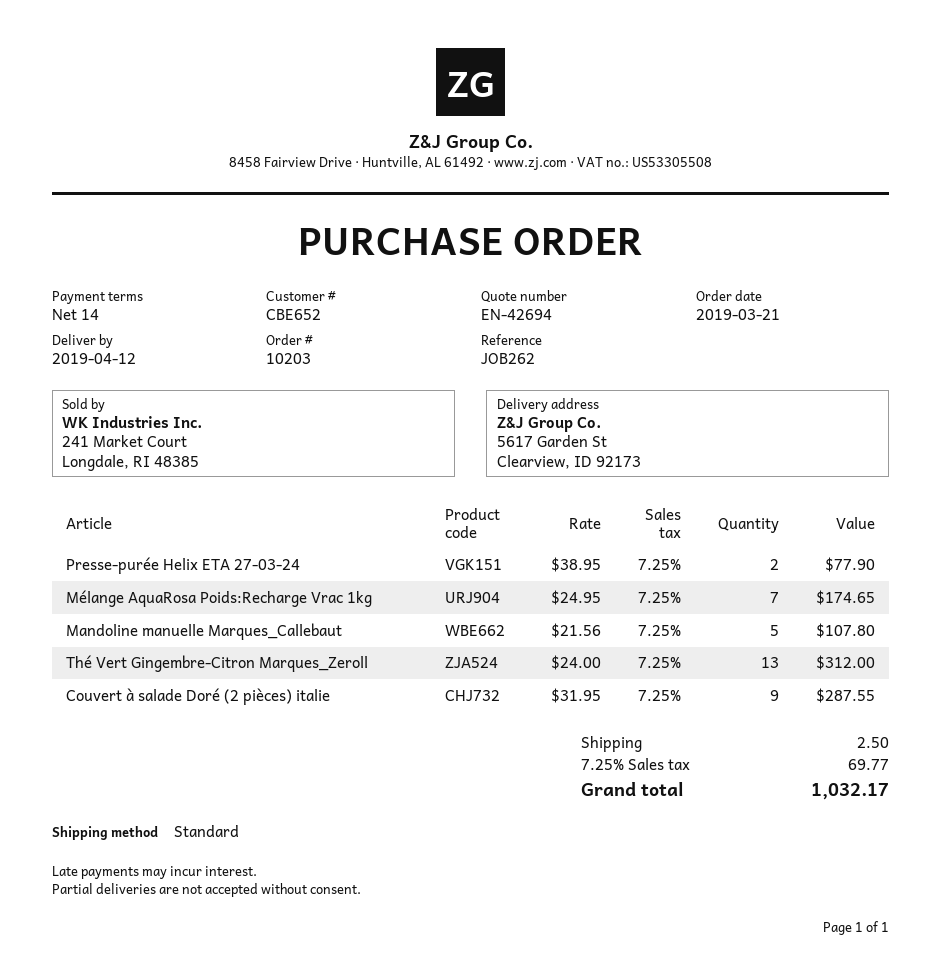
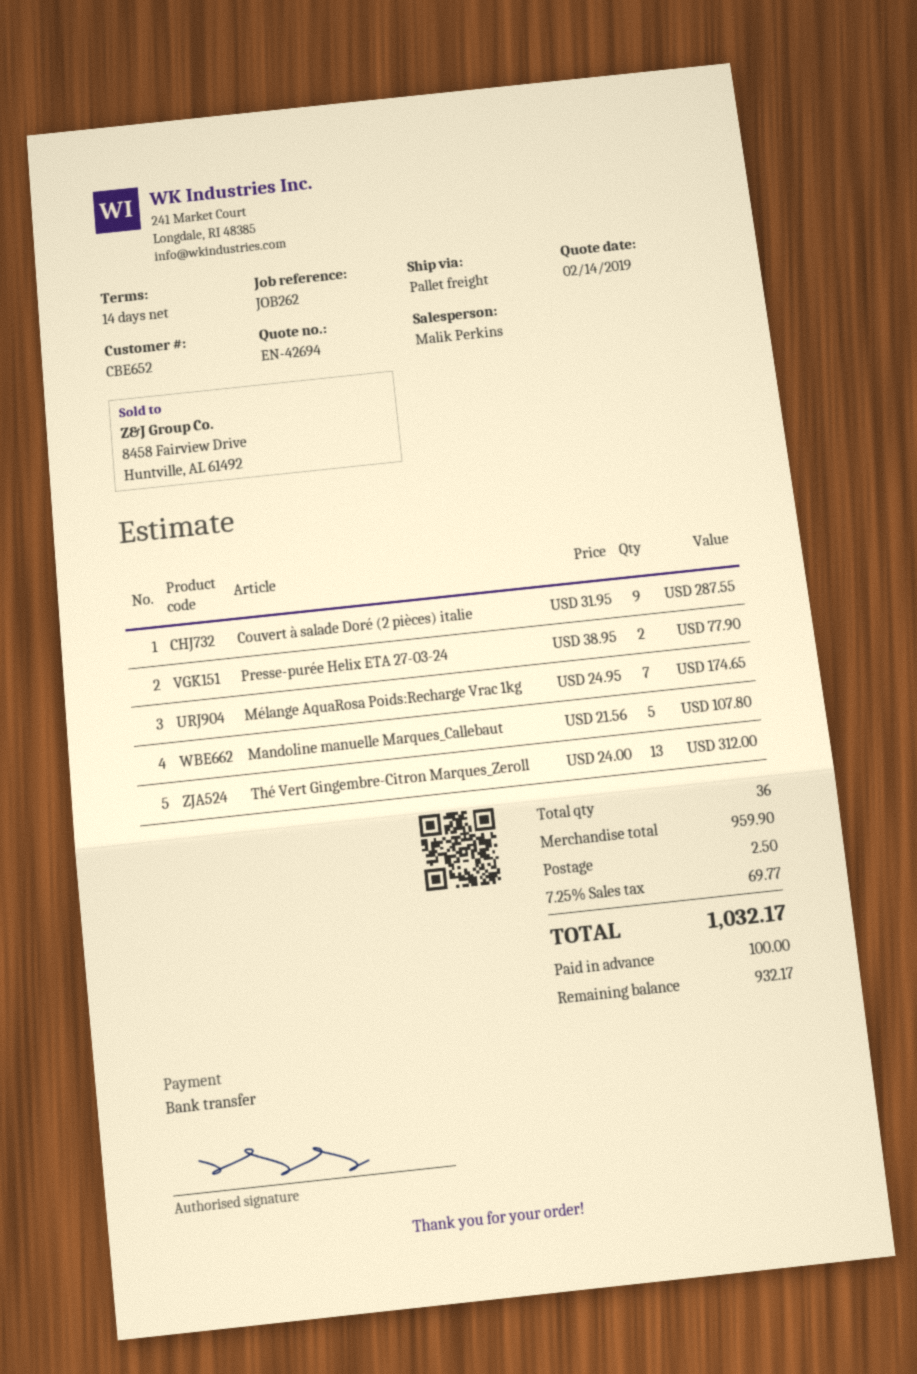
shipping method: standard -> pallet freight

